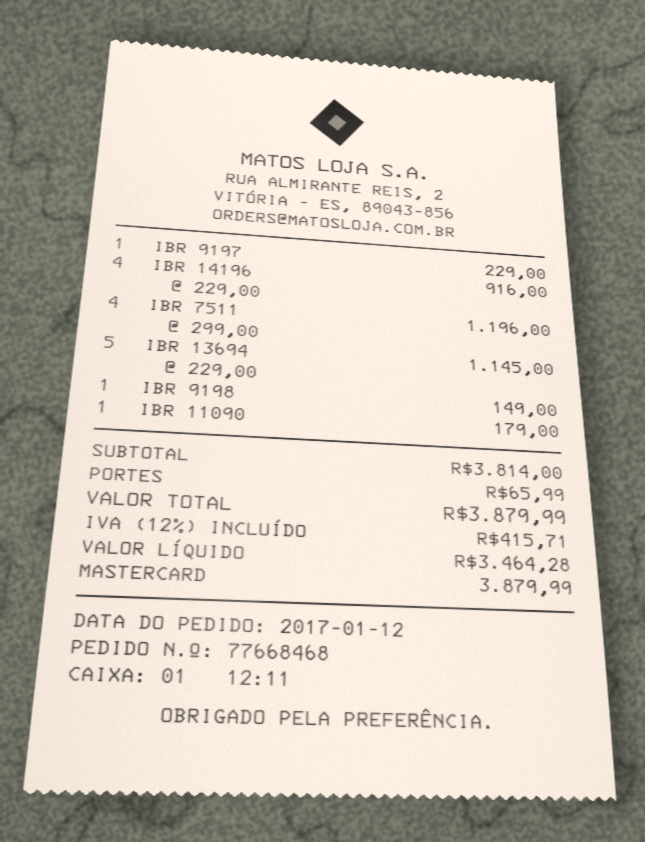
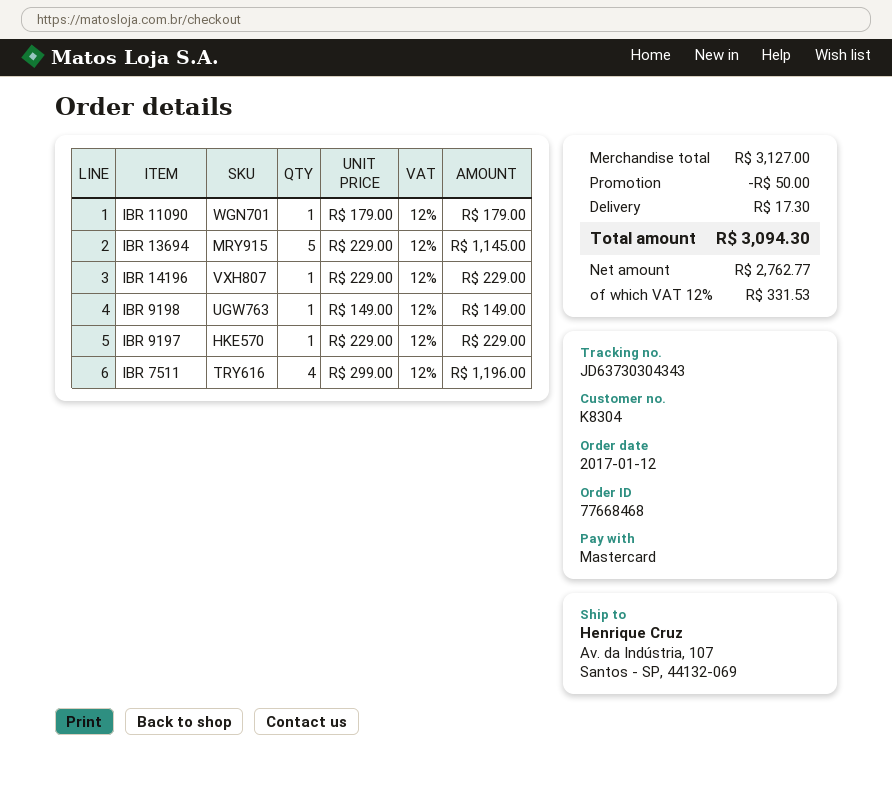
IBR 14196: 4 x 229.00 = 916.00 -> 1 x 229.00 = 229.00
subtotal: 3814.00 -> 3127.00
discount: none -> 50.00
shipping: 65.99 -> 17.30
net: 3464.28 -> 2762.77
tax: 12% = 415.71 -> 12% = 331.53
total: 3879.99 -> 3094.30

